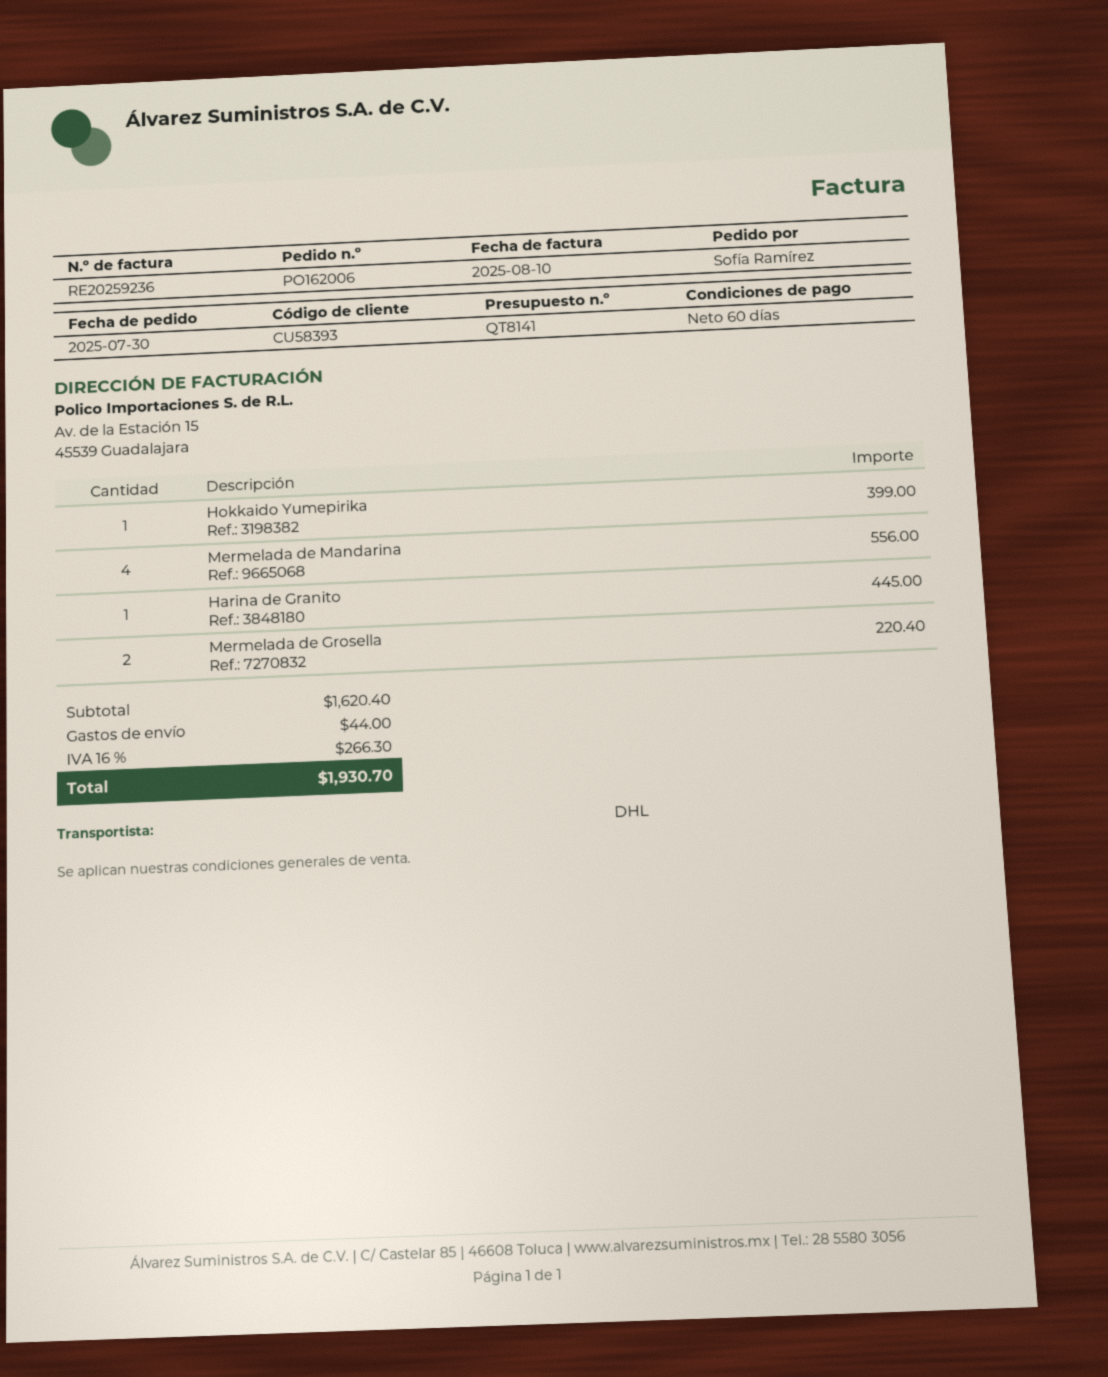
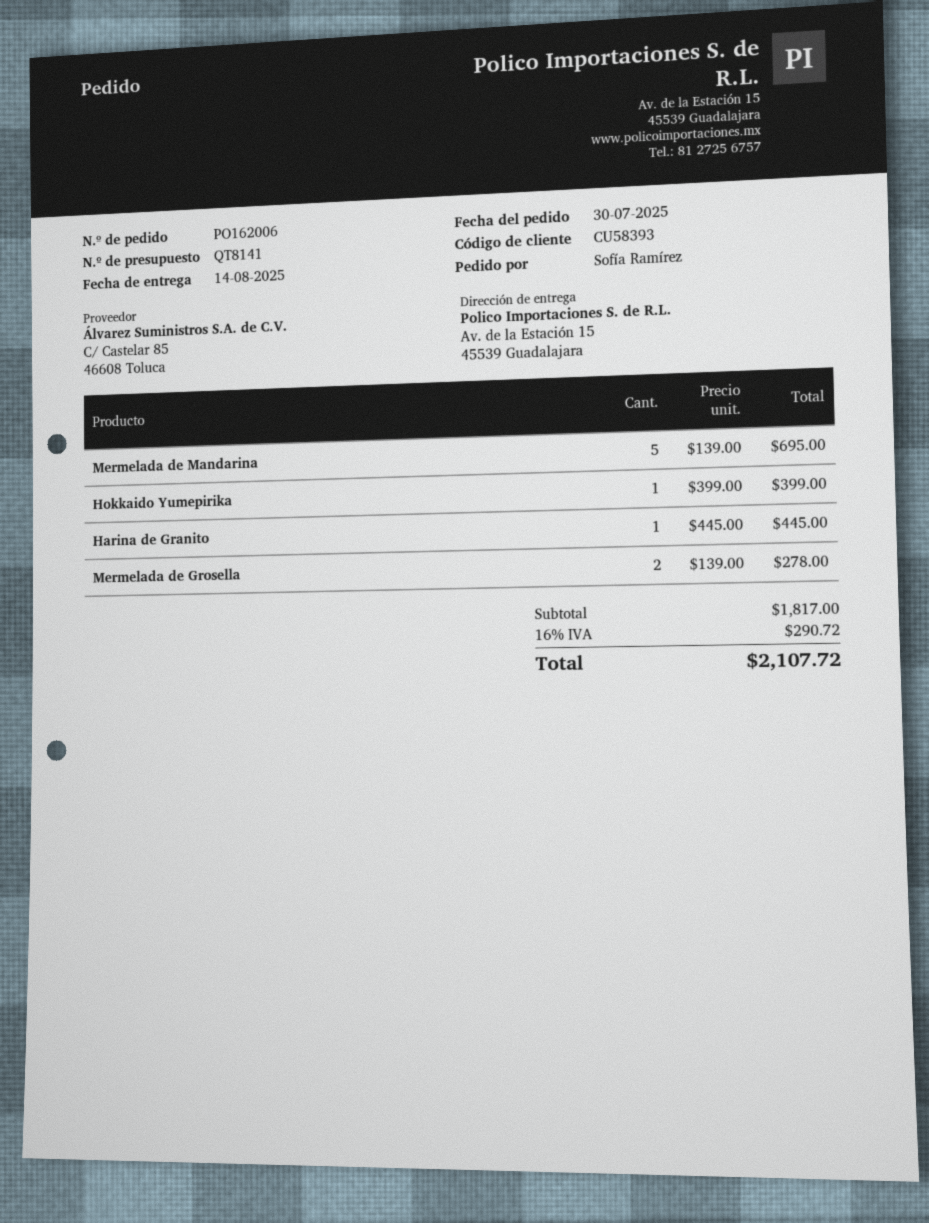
Mermelada de Mandarina: 4 for 556.00 -> 5 for 695.00
Mermelada de Grosella: 2 for 220.40 -> 2 for 278.00
subtotal: 1620.40 -> 1817.00
shipping: 44.00 -> none
tax: 16% = 266.30 -> 16% = 290.72
total: 1930.70 -> 2107.72

